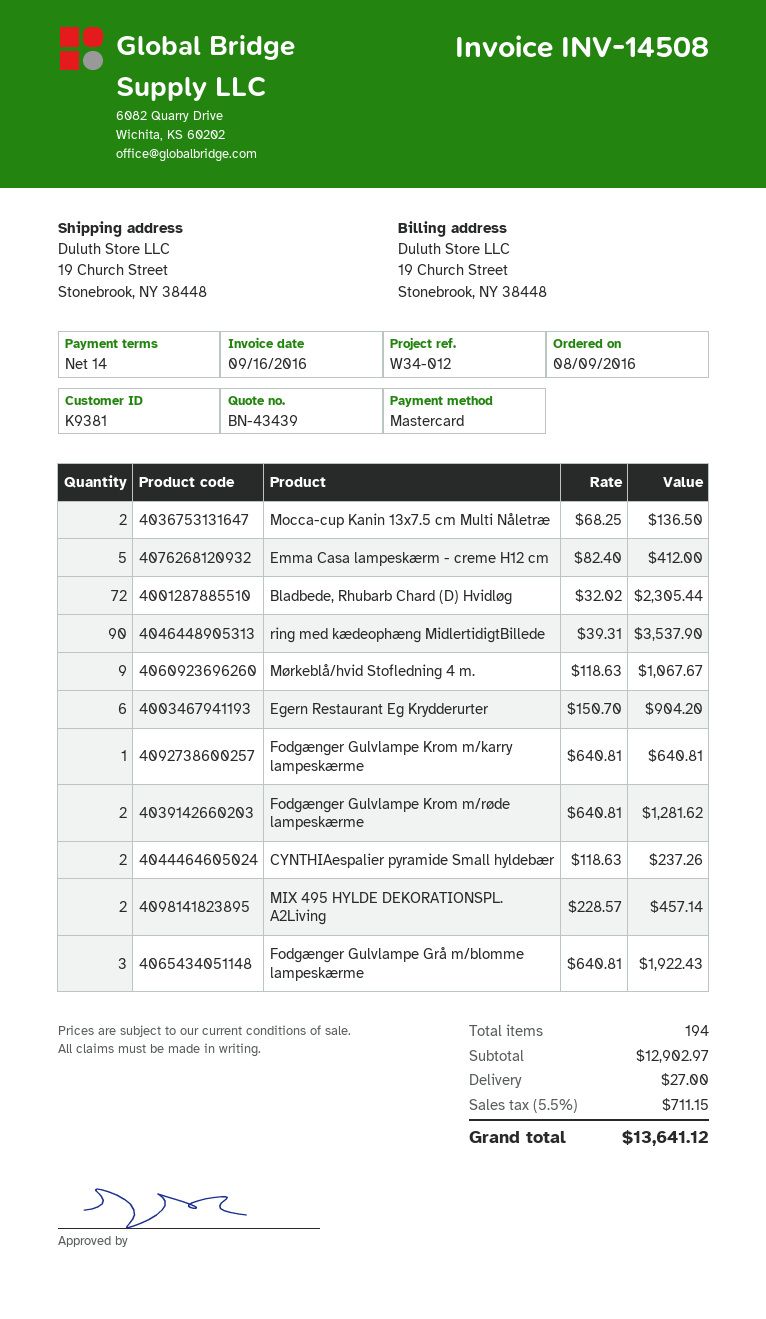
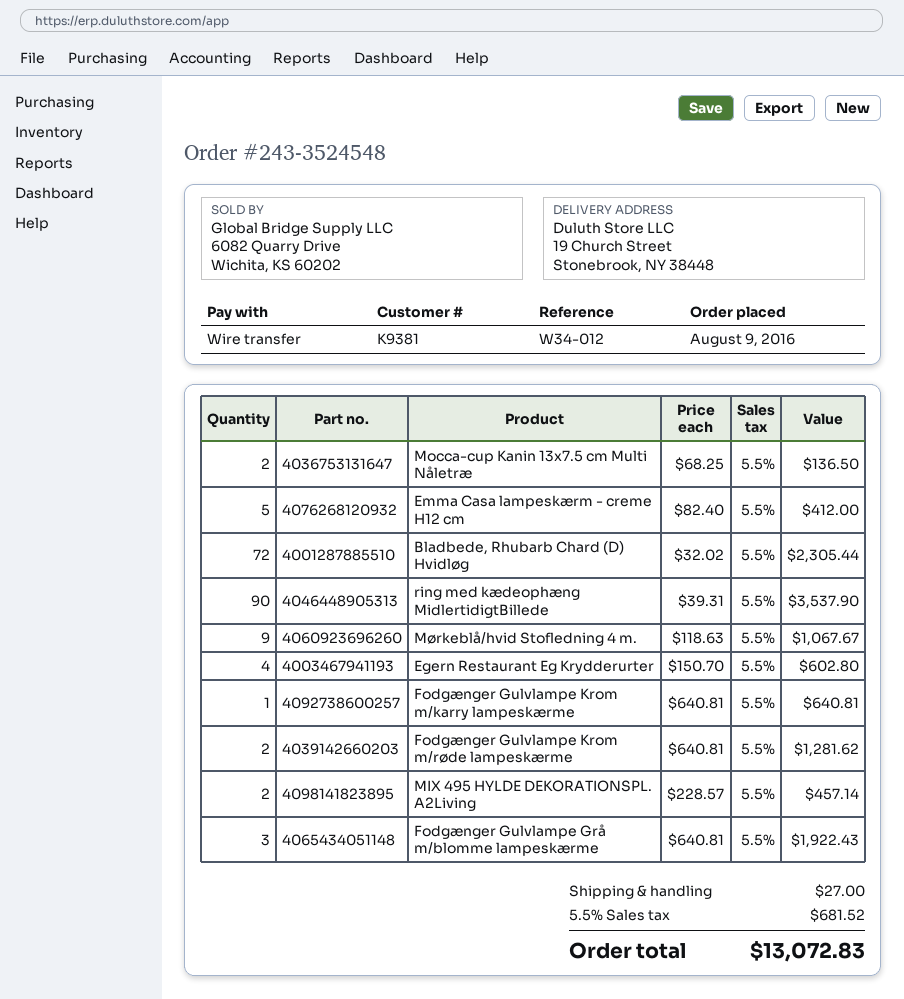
payment method: Mastercard -> bank transfer
Egern Restaurant Eg Krydderurter: 6 x 150.70 = 904.20 -> 4 x 150.70 = 602.80
CYNTHIAespalier pyramide Small hyldebær: 2 x 118.63 = 237.26 -> none
tax: 5.5% = 711.15 -> 5.5% = 681.52
total: 13641.12 -> 13072.83

